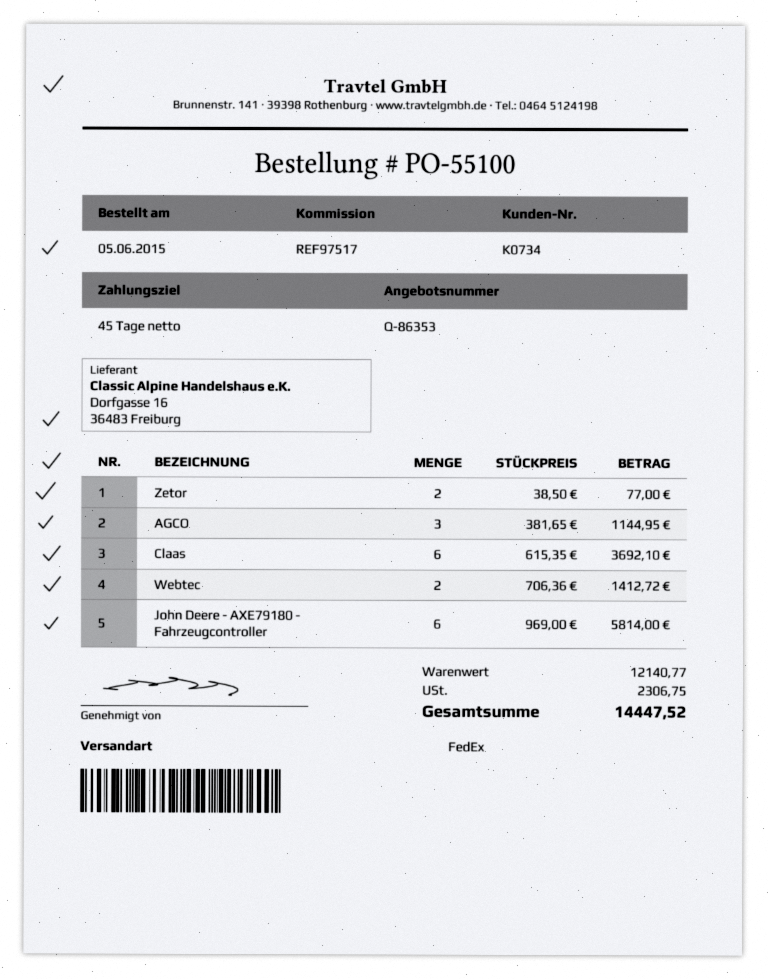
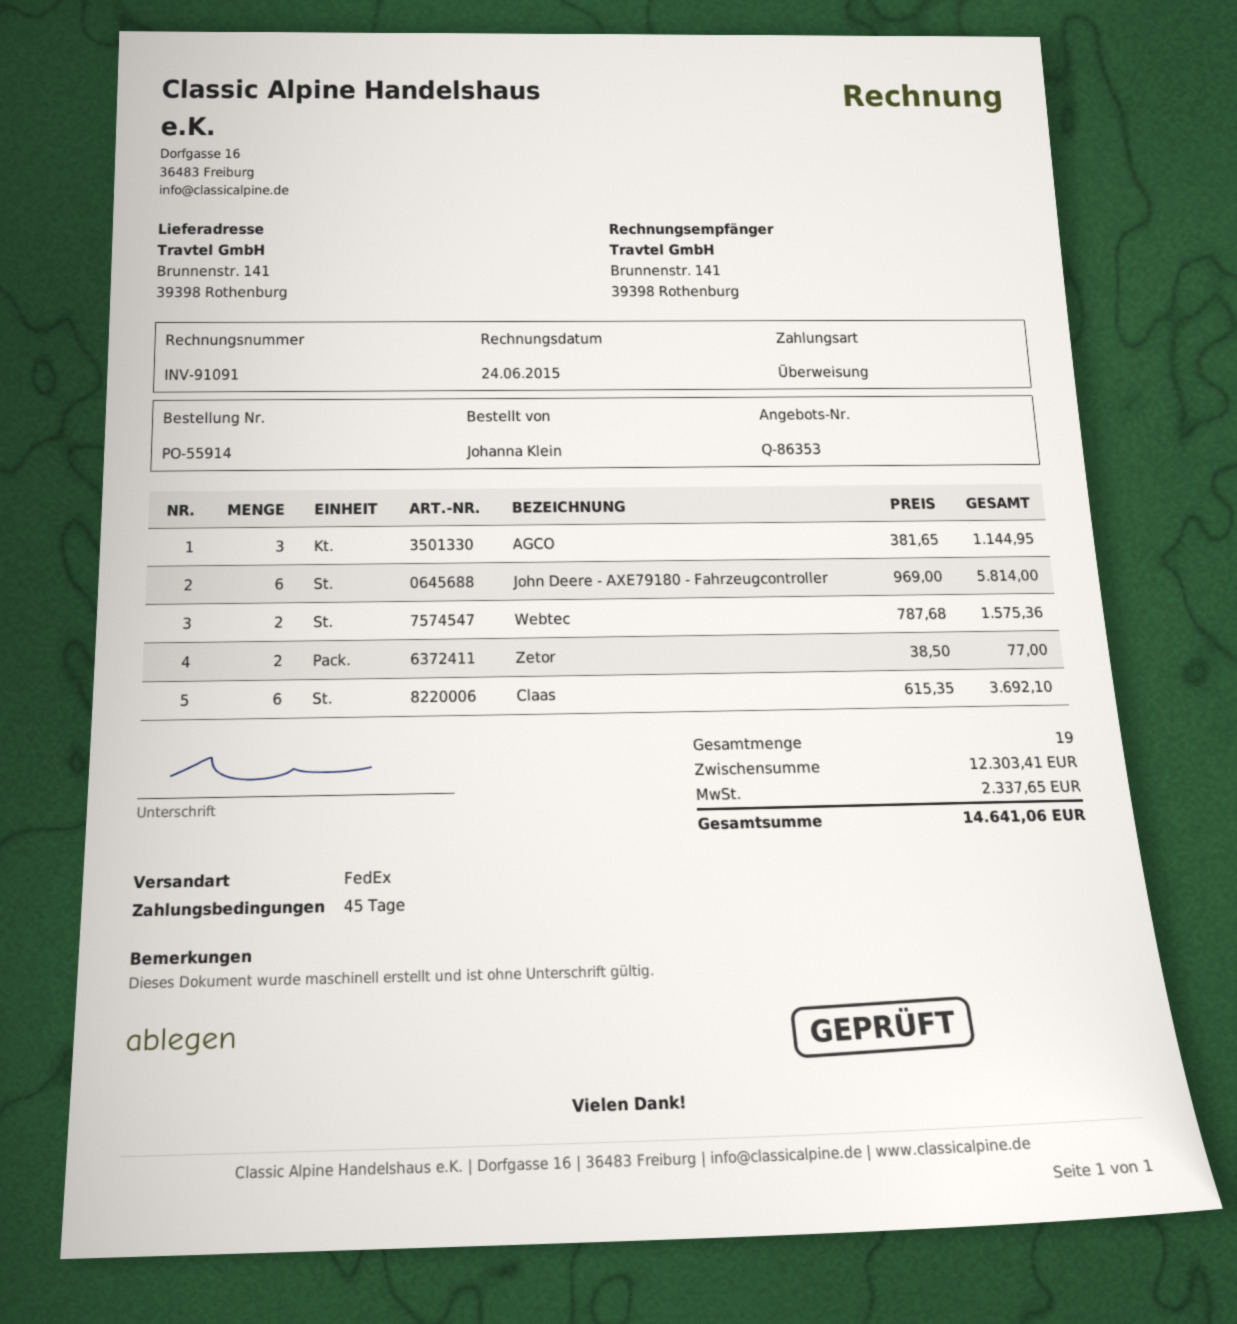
order number: PO-55100 -> PO-55914
Webtec: 2 x 706.36 = 1412.72 -> 2 x 787.68 = 1575.36
subtotal: 12140.77 -> 12303.41
tax: 2306.75 -> 2337.65
total: 14447.52 -> 14641.06

